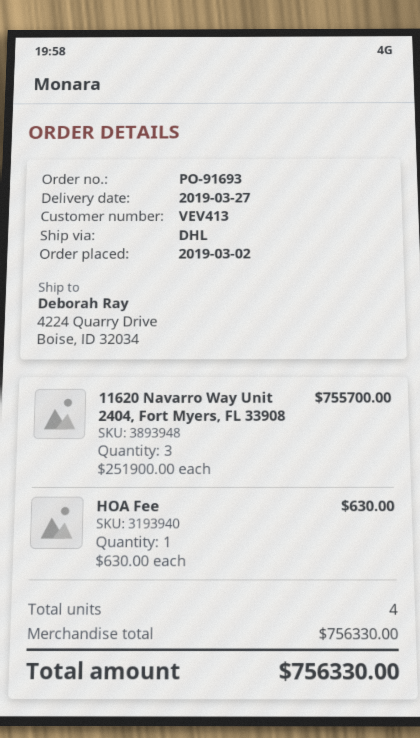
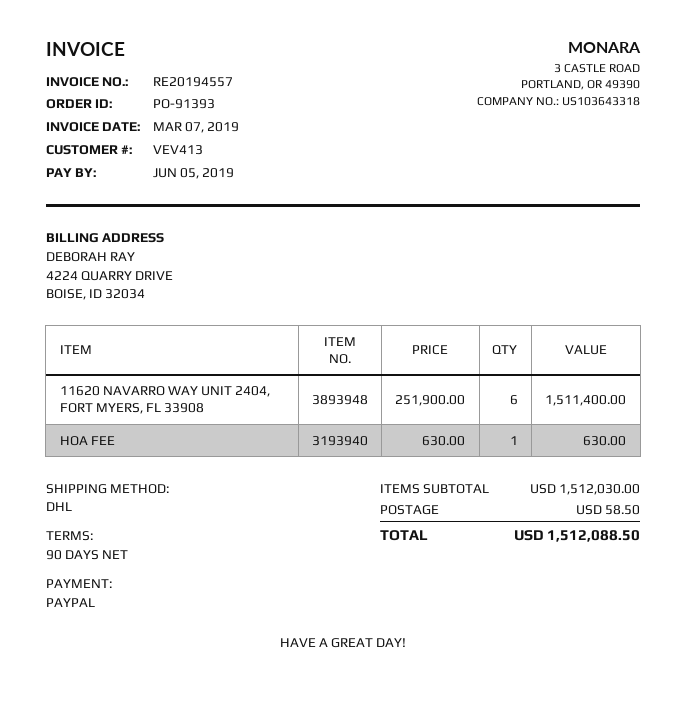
order number: PO-91693 -> PO-91393
11620 Navarro Way Unit 2404, Fort Myers, FL 33908: 3 x 251900.00 = 755700.00 -> 6 x 251900.00 = 1511400.00
subtotal: 756330.00 -> 1512030.00
shipping: none -> 58.50
total: 756330.00 -> 1512088.50

